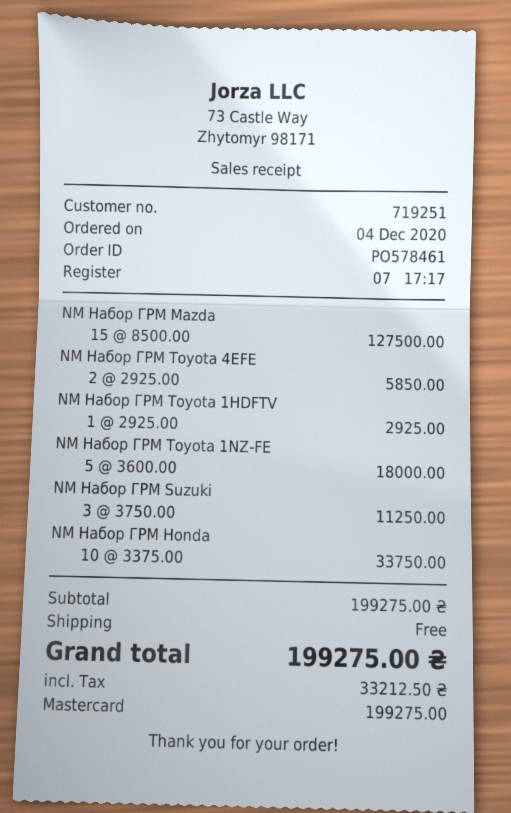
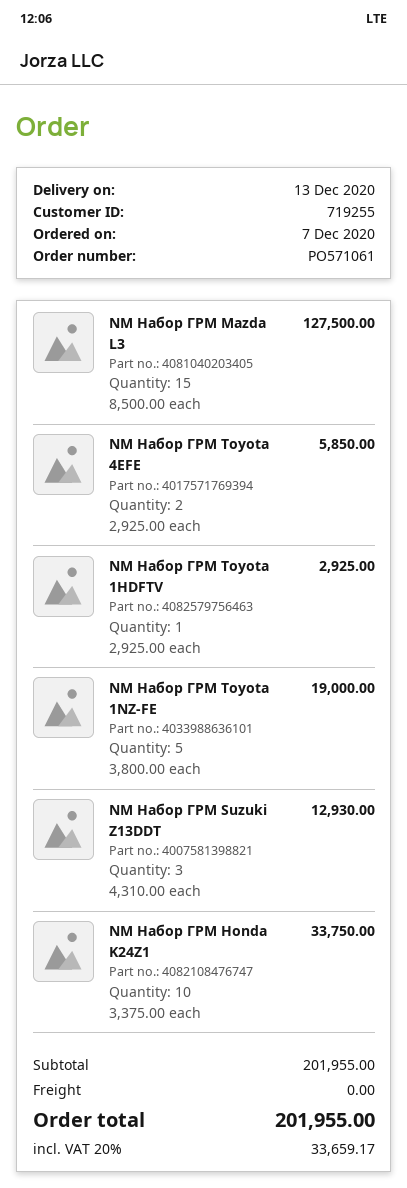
order number: PO578461 -> PO571061
order date: 2020-12-04 -> 2020-12-07
customer number: 719251 -> 719255
NM Набор ГРМ Toyota 1NZ-FE: 5 x 3600.00 = 18000.00 -> 5 x 3800.00 = 19000.00
NM Набор ГРМ Suzuki: 3 x 3750.00 = 11250.00 -> 3 x 4310.00 = 12930.00
subtotal: 199275.00 -> 201955.00
tax: 33212.50 -> 33659.17
total: 199275.00 -> 201955.00

